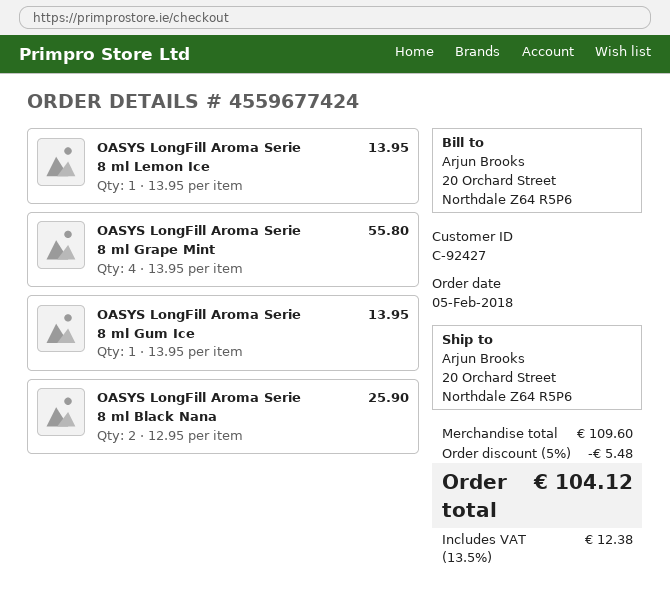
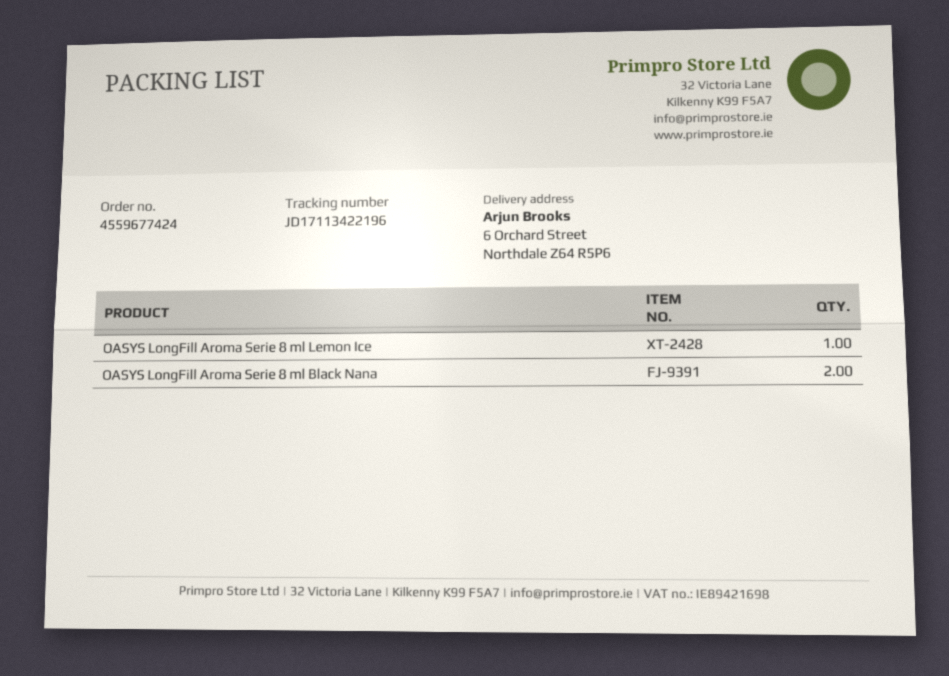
ship to: 20 Orchard Street, Northdale Z64 R5P6 -> 6 Orchard Street, Northdale Z64 R5P6
OASYS LongFill Aroma Serie 8 ml Grape Mint: 4 -> none
OASYS LongFill Aroma Serie 8 ml Gum Ice: 1 -> none

